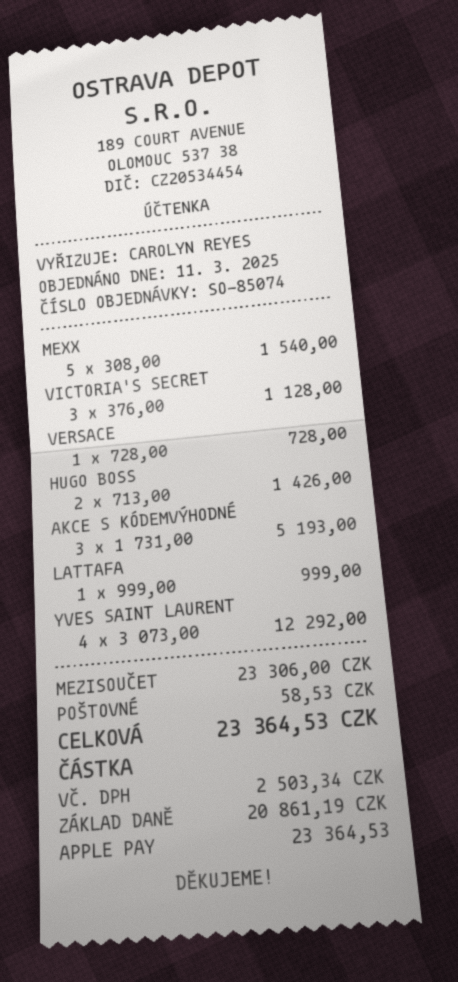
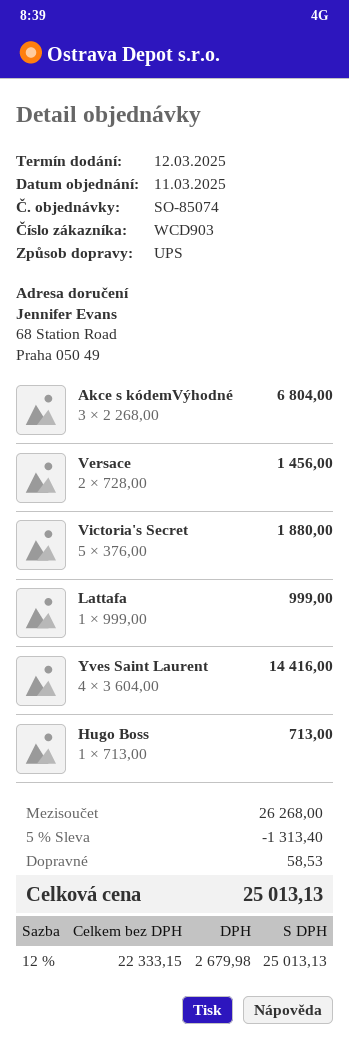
MEXX: 5 x 308.00 = 1540.00 -> none
VICTORIA'S SECRET: 3 x 376.00 = 1128.00 -> 5 x 376.00 = 1880.00
VERSACE: 1 x 728.00 = 728.00 -> 2 x 728.00 = 1456.00
HUGO BOSS: 2 x 713.00 = 1426.00 -> 1 x 713.00 = 713.00
AKCE S KÓDEMVÝHODNÉ: 3 x 1731.00 = 5193.00 -> 3 x 2268.00 = 6804.00
YVES SAINT LAURENT: 4 x 3073.00 = 12292.00 -> 4 x 3604.00 = 14416.00
subtotal: 23306.00 -> 26268.00
discount: none -> 5% = 1313.40
net: 20861.19 -> 22333.15
tax: 2503.34 -> 2679.98
total: 23364.53 -> 25013.13

